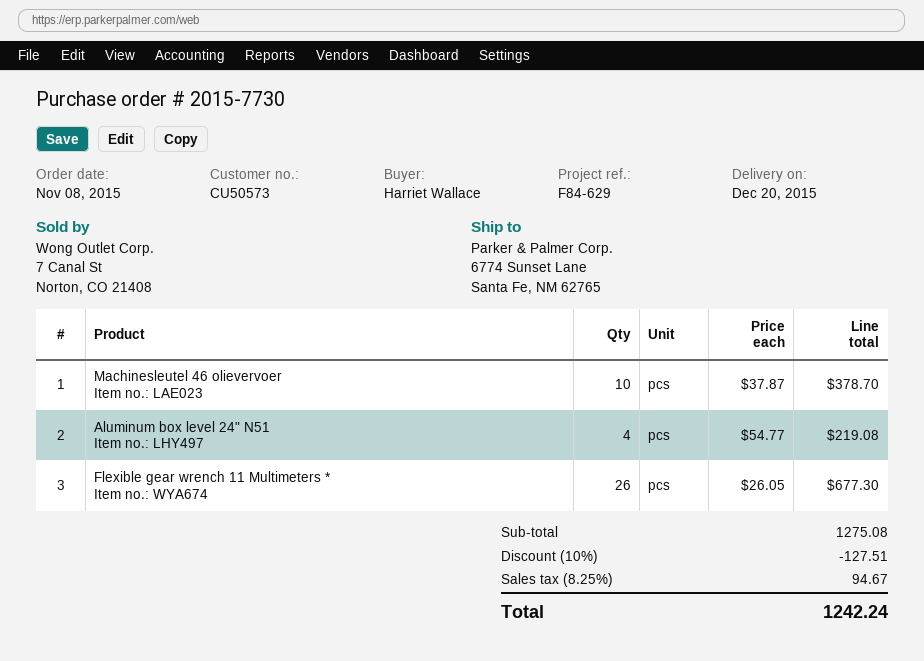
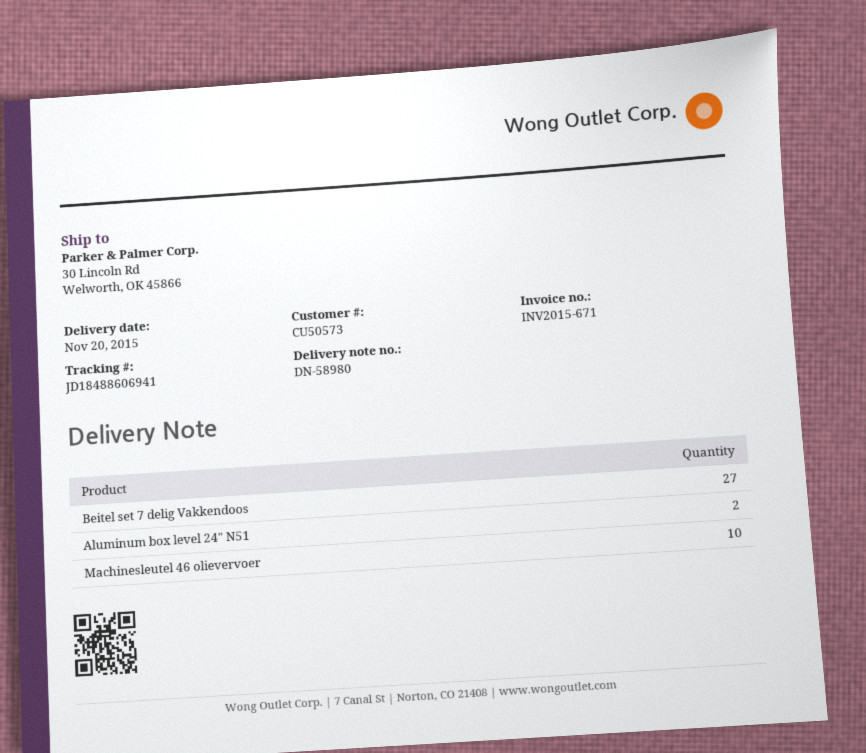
delivery date: 2015-12-20 -> 2015-11-20
ship to: 6774 Sunset Lane, Santa Fe, NM 62765 -> 30 Lincoln Rd, Welworth, OK 45866
Aluminum box level 24" N51: 4 -> 2
Flexible gear wrench 11 Multimeters *: 26 -> none
Beitel set 7 delig Vakkendoos: none -> 27

